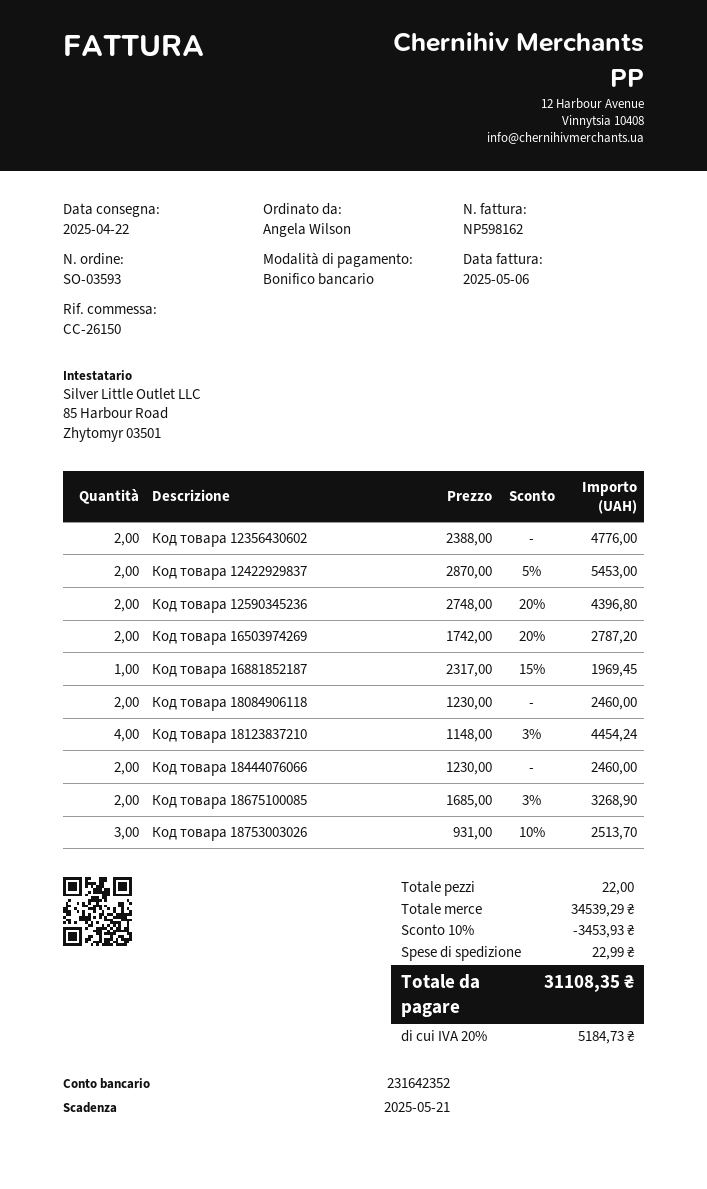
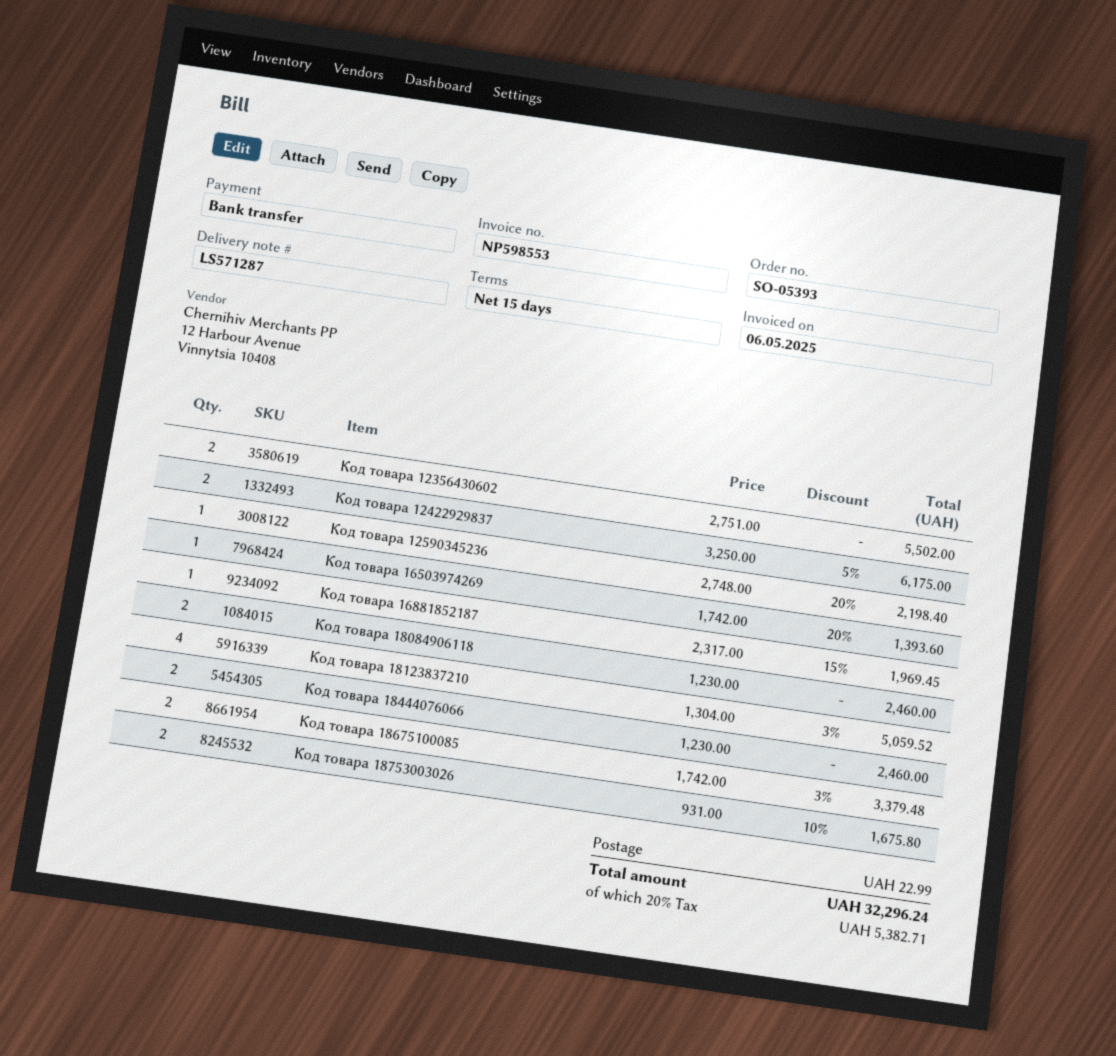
order number: SO-03593 -> SO-05393
invoice number: NP598162 -> NP598553
Код товара 12356430602: 2 x 2388.00 = 4776.00 -> 2 x 2751.00 = 5502.00
Код товара 12422929837: 2 x 2870.00 - 5% = 5453.00 -> 2 x 3250.00 - 5% = 6175.00
Код товара 12590345236: 2 x 2748.00 - 20% = 4396.80 -> 1 x 2748.00 - 20% = 2198.40
Код товара 16503974269: 2 x 1742.00 - 20% = 2787.20 -> 1 x 1742.00 - 20% = 1393.60
Код товара 18123837210: 4 x 1148.00 - 3% = 4454.24 -> 4 x 1304.00 - 3% = 5059.52
Код товара 18675100085: 2 x 1685.00 - 3% = 3268.90 -> 2 x 1742.00 - 3% = 3379.48
Код товара 18753003026: 3 x 931.00 - 10% = 2513.70 -> 2 x 931.00 - 10% = 1675.80
discount: 10% = 3453.93 -> none
tax: 20% = 5184.73 -> 20% = 5382.71
total: 31108.35 -> 32296.24

